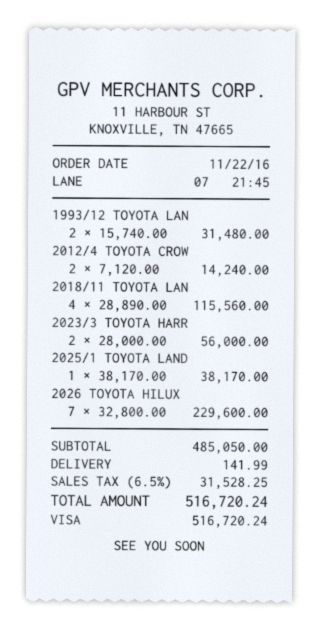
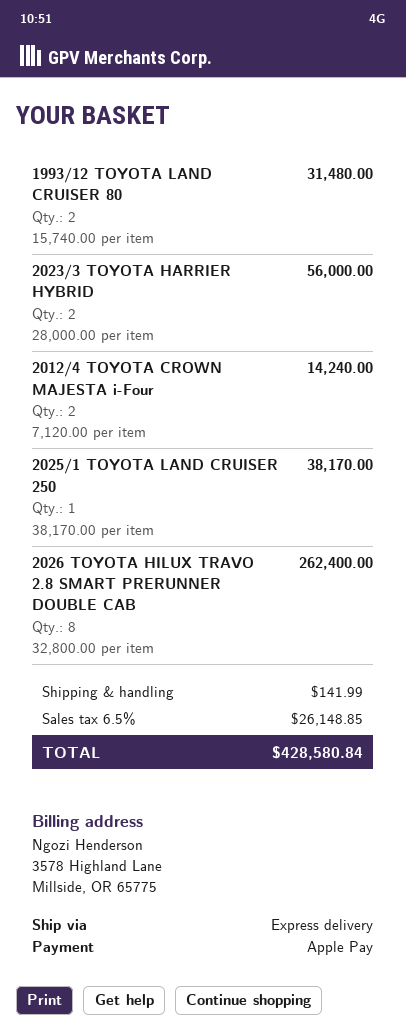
payment method: Visa -> Apple Pay
2018/11 TOYOTA LAN: 4 x 28890.00 = 115560.00 -> none
2026 TOYOTA HILUX: 7 x 32800.00 = 229600.00 -> 8 x 32800.00 = 262400.00
tax: 6.5% = 31528.25 -> 6.5% = 26148.85
total: 516720.24 -> 428580.84

